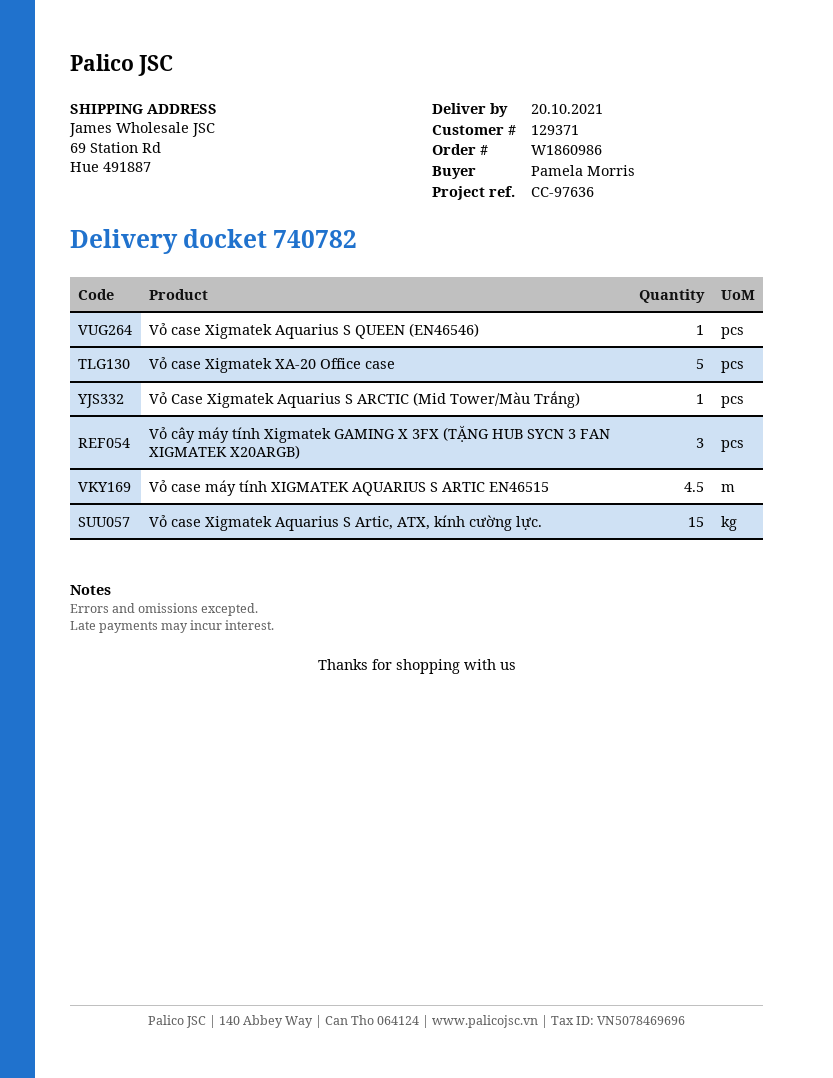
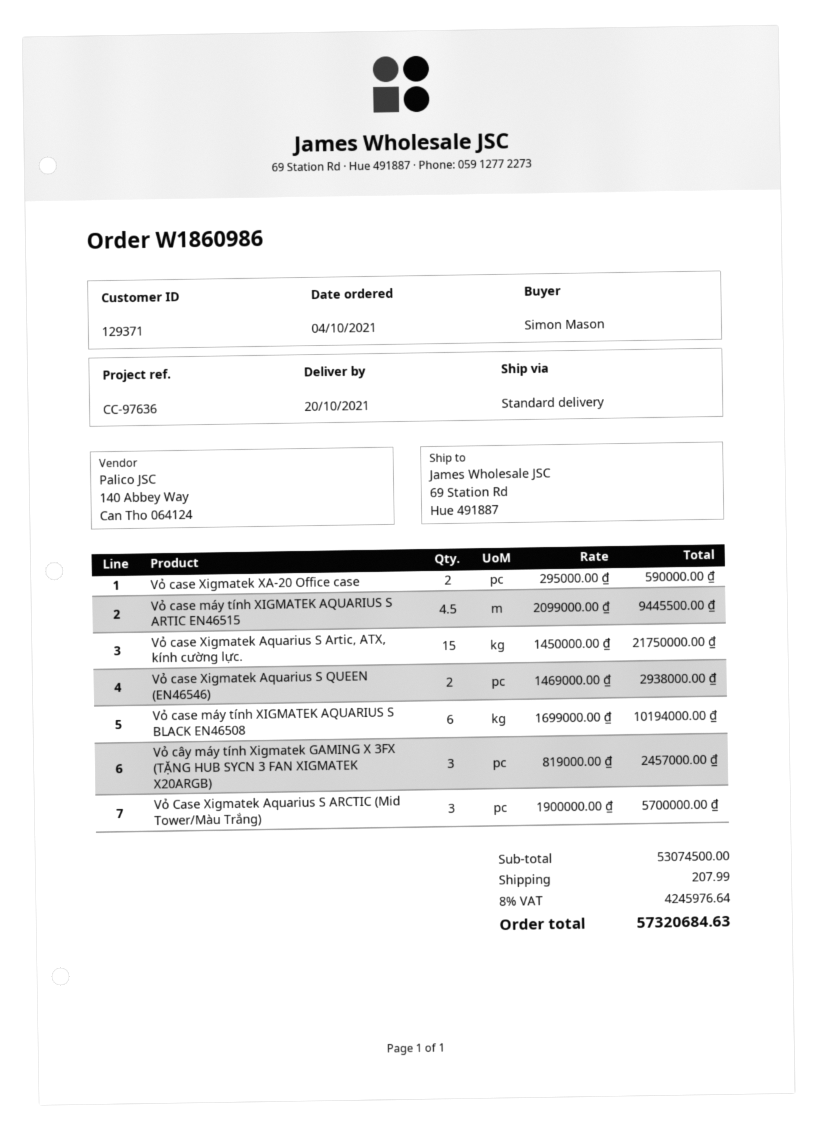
ordered by: Pamela Morris -> Simon Mason
Vỏ case Xigmatek Aquarius S QUEEN (EN46546): 1 -> 2
Vỏ case Xigmatek XA-20 Office case: 5 -> 2
Vỏ Case Xigmatek Aquarius S ARCTIC (Mid Tower/Màu Trắng): 1 -> 3
Vỏ case máy tính XIGMATEK AQUARIUS S BLACK EN46508: none -> 6

